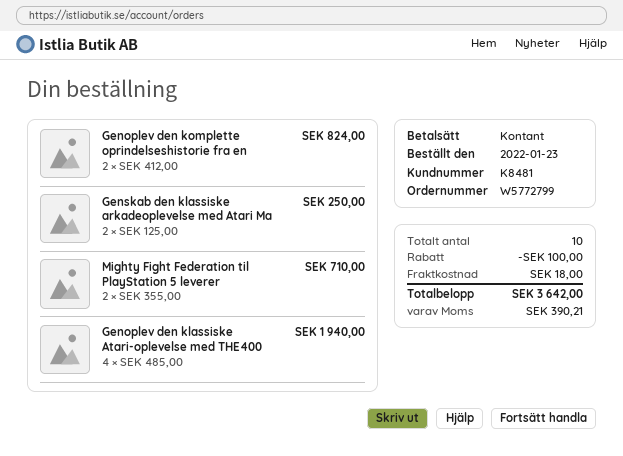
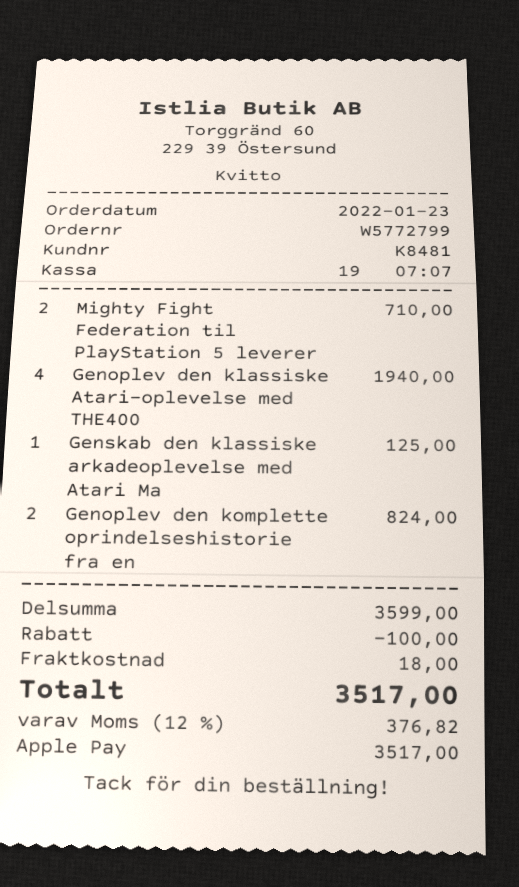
payment method: cash -> Apple Pay
Genskab den klassiske arkadeoplevelse med Atari Ma: 2 for 250.00 -> 1 for 125.00
tax: 390.21 -> 376.82
total: 3642.00 -> 3517.00

